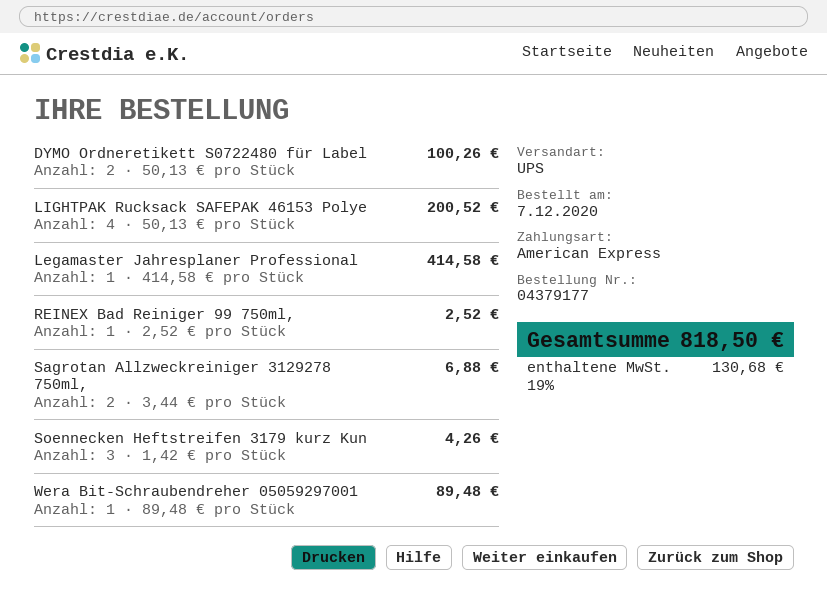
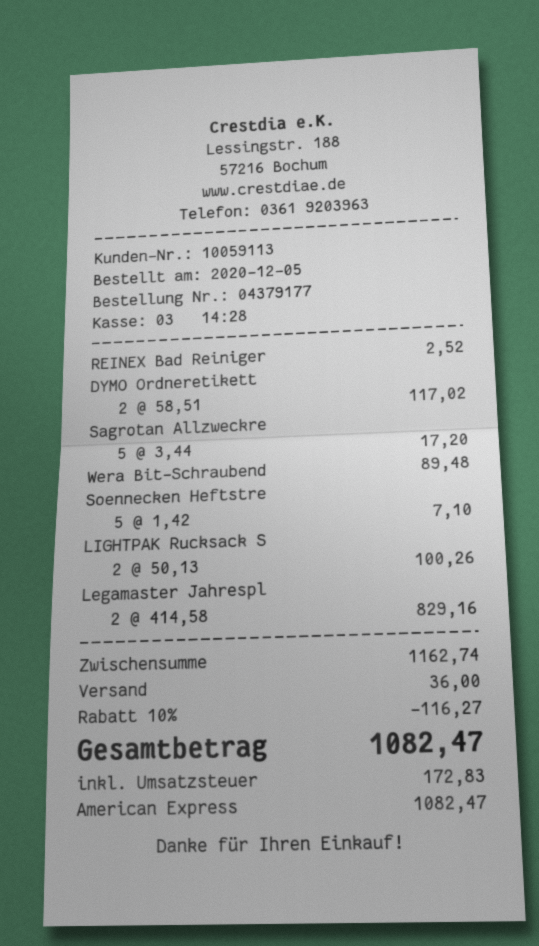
order date: 2020-12-07 -> 2020-12-05
DYMO Ordneretikett S0722480 für Label: 2 x 50.13 = 100.26 -> 2 x 58.51 = 117.02
LIGHTPAK Rucksack SAFEPAK 46153 Polye: 4 x 50.13 = 200.52 -> 2 x 50.13 = 100.26
Legamaster Jahresplaner Professional: 1 x 414.58 = 414.58 -> 2 x 414.58 = 829.16
Sagrotan Allzweckreiniger 3129278 750ml,: 2 x 3.44 = 6.88 -> 5 x 3.44 = 17.20
Soennecken Heftstreifen 3179 kurz Kun: 3 x 1.42 = 4.26 -> 5 x 1.42 = 7.10
discount: none -> 10% = 116.27
shipping: none -> 36.00
tax: 130.68 -> 172.83
total: 818.50 -> 1082.47

